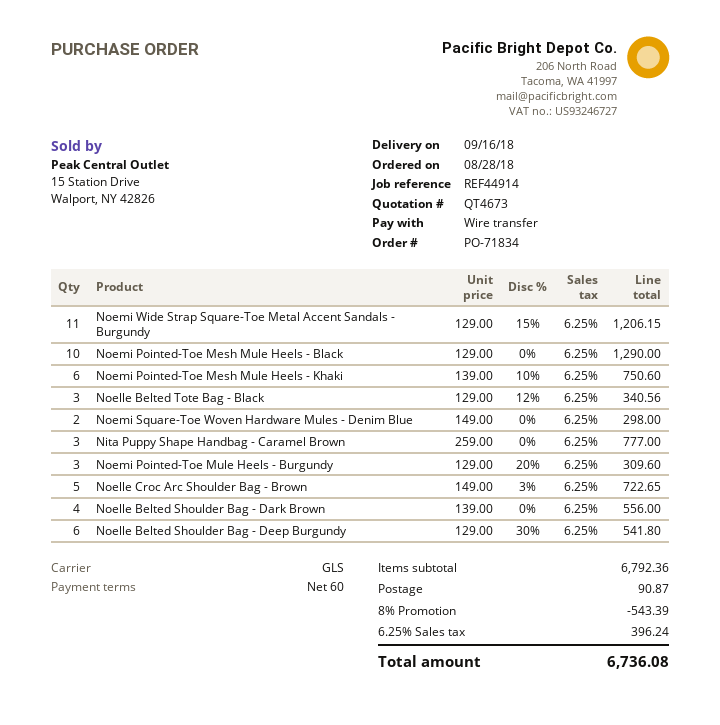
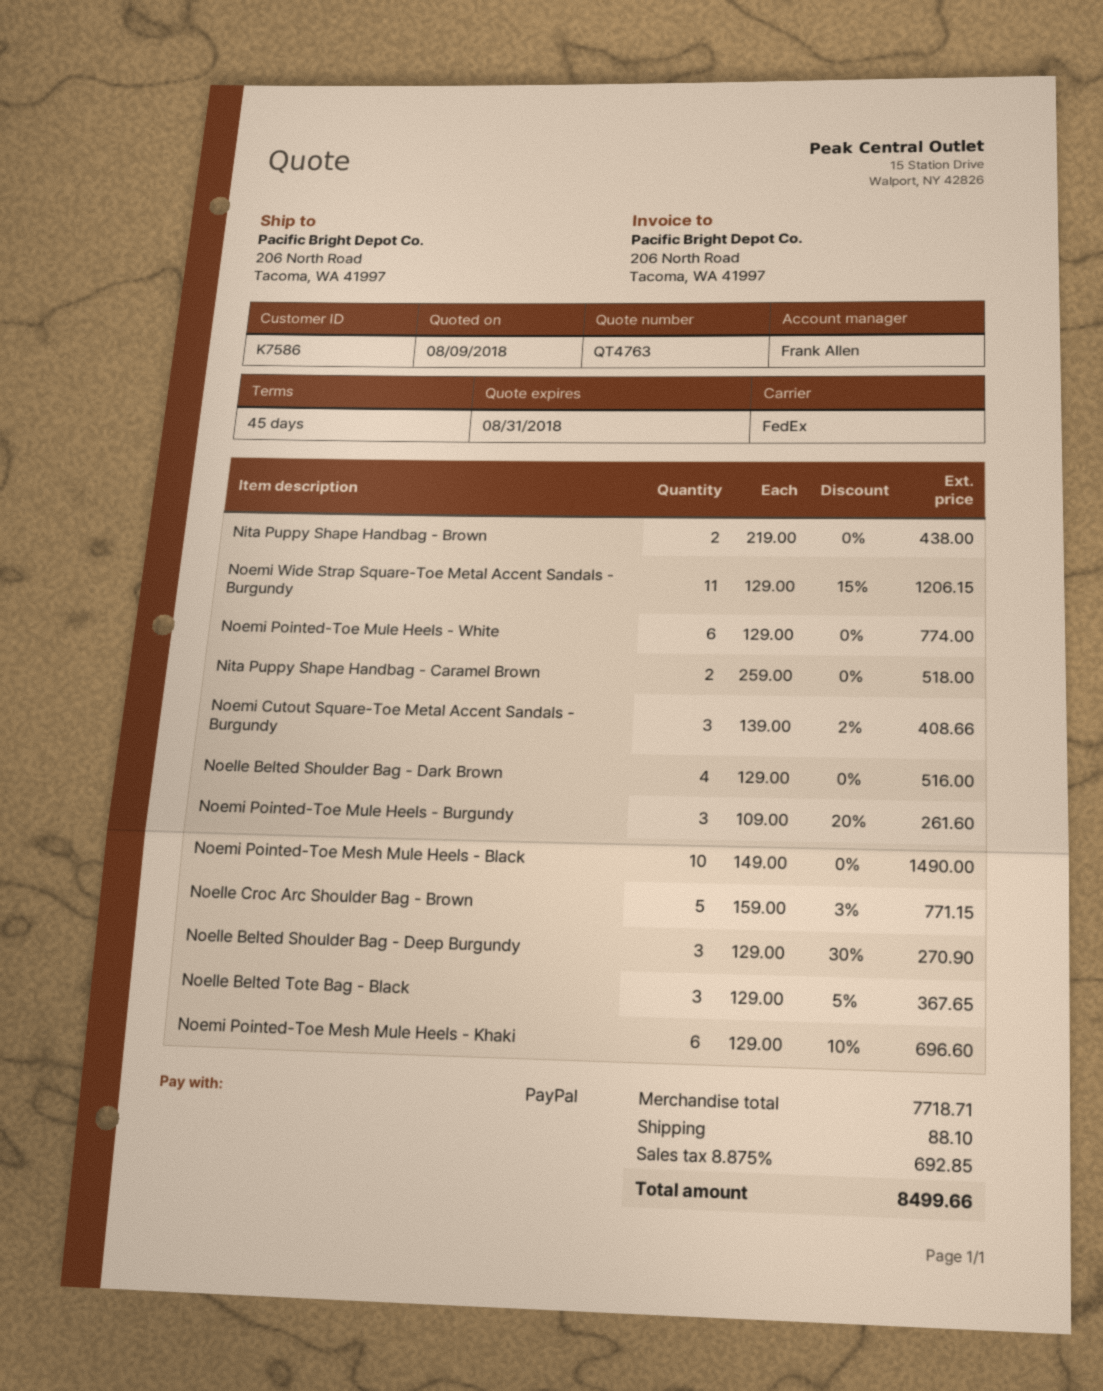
quote number: QT4673 -> QT4763
payment terms: 60 days -> 45 days
payment method: bank transfer -> PayPal
shipping method: GLS -> FedEx
Noemi Pointed-Toe Mesh Mule Heels - Black: 10 x 129.00 = 1290.00 -> 10 x 149.00 = 1490.00
Noemi Pointed-Toe Mesh Mule Heels - Khaki: 6 x 139.00 - 10% = 750.60 -> 6 x 129.00 - 10% = 696.60
Noelle Belted Tote Bag - Black: 3 x 129.00 - 12% = 340.56 -> 3 x 129.00 - 5% = 367.65
Noemi Square-Toe Woven Hardware Mules - Denim Blue: 2 x 149.00 = 298.00 -> none
Nita Puppy Shape Handbag - Caramel Brown: 3 x 259.00 = 777.00 -> 2 x 259.00 = 518.00
Noemi Pointed-Toe Mule Heels - Burgundy: 3 x 129.00 - 20% = 309.60 -> 3 x 109.00 - 20% = 261.60
Noelle Croc Arc Shoulder Bag - Brown: 5 x 149.00 - 3% = 722.65 -> 5 x 159.00 - 3% = 771.15
Noelle Belted Shoulder Bag - Dark Brown: 4 x 139.00 = 556.00 -> 4 x 129.00 = 516.00
Noelle Belted Shoulder Bag - Deep Burgundy: 6 x 129.00 - 30% = 541.80 -> 3 x 129.00 - 30% = 270.90
Nita Puppy Shape Handbag - Brown: none -> 2 x 219.00 = 438.00
Noemi Pointed-Toe Mule Heels - White: none -> 6 x 129.00 = 774.00
Noemi Cutout Square-Toe Metal Accent Sandals - Burgundy: none -> 3 x 139.00 - 2% = 408.66
subtotal: 6792.36 -> 7718.71
discount: 8% = 543.39 -> none
shipping: 90.87 -> 88.10
tax: 6.25% = 396.24 -> 8.875% = 692.85
total: 6736.08 -> 8499.66

